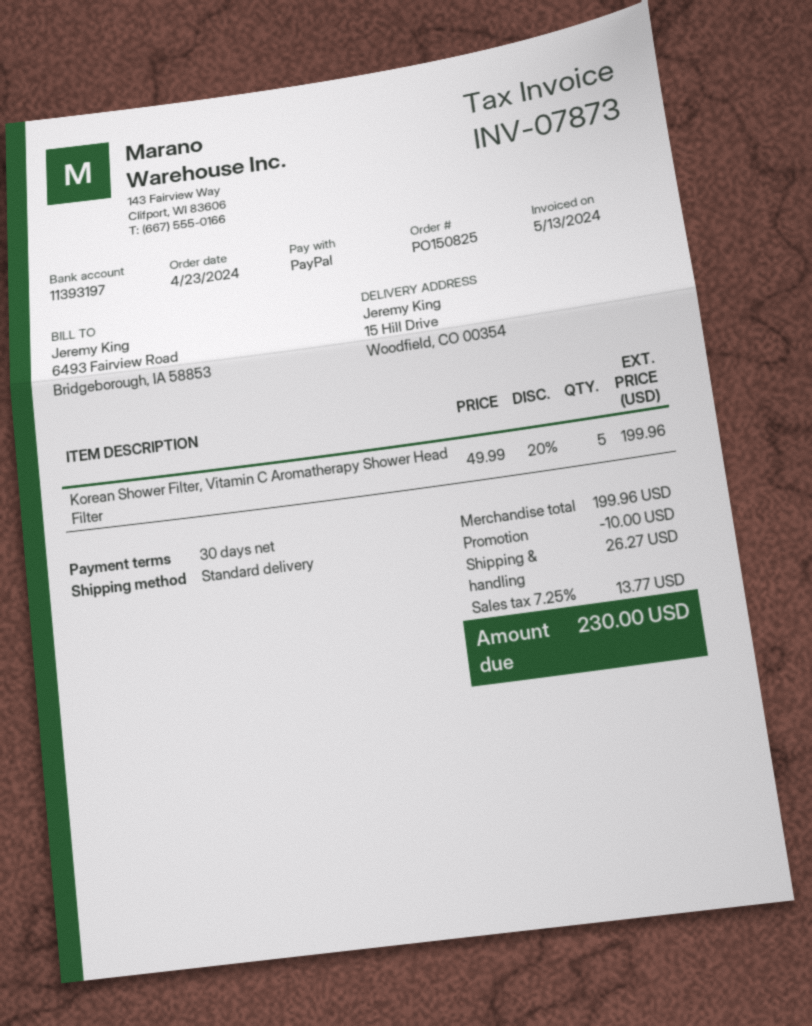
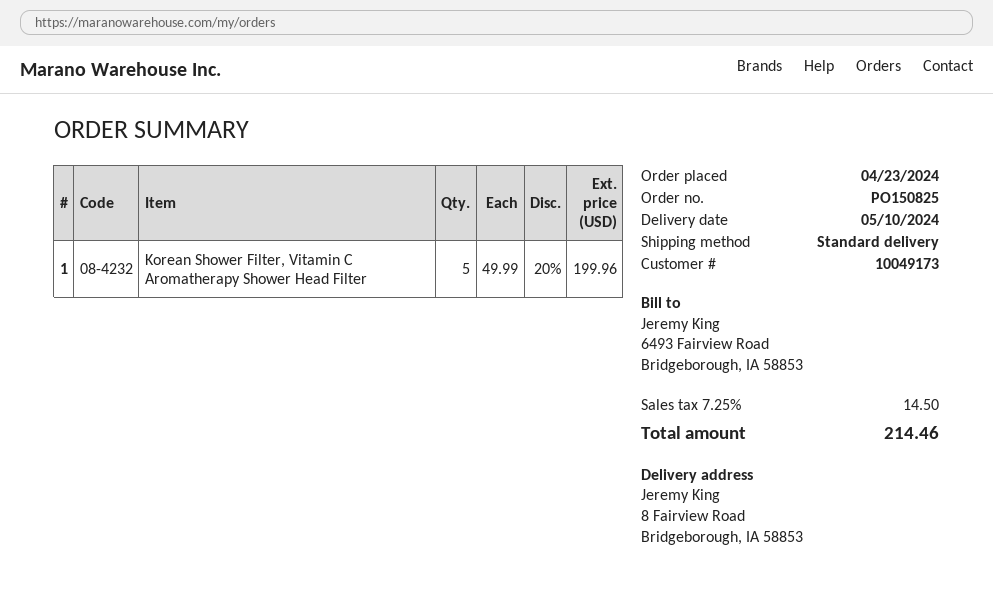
ship to: 15 Hill Drive, Woodfield, CO 00354 -> 8 Fairview Road, Bridgeborough, IA 58853
discount: 10.00 -> none
shipping: 26.27 -> none
tax: 7.25% = 13.77 -> 7.25% = 14.50
total: 230.00 -> 214.46

